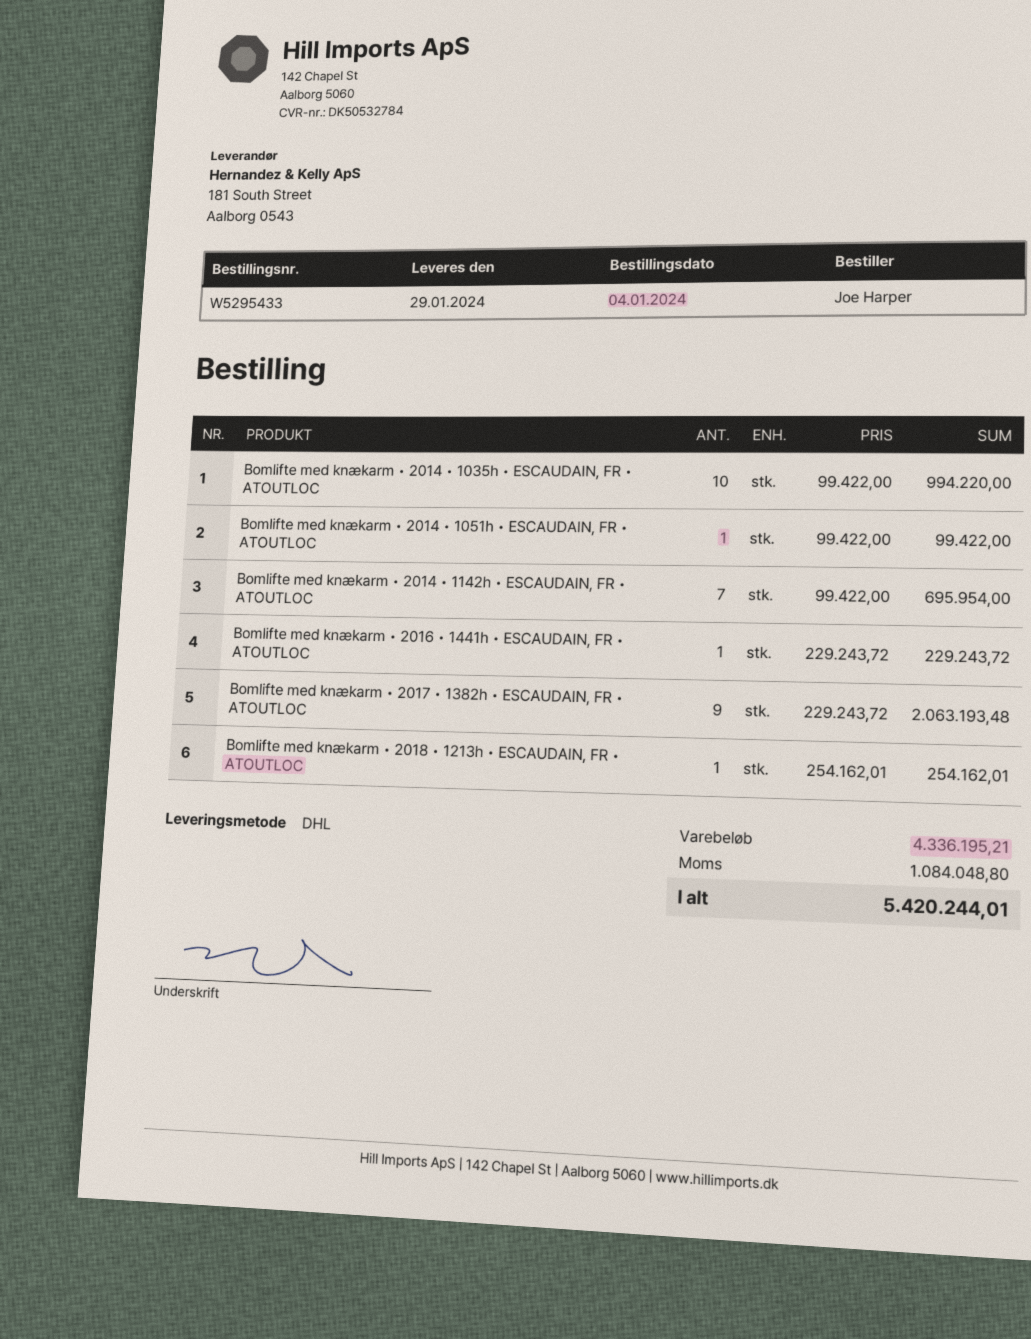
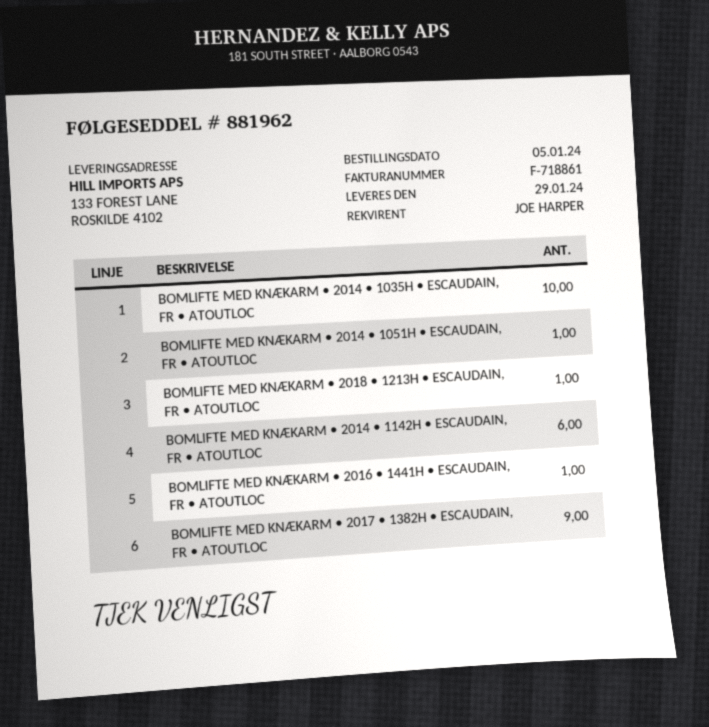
order date: 2024-01-04 -> 2024-01-05
Bomlifte med knækarm • 2014 • 1142h • ESCAUDAIN, FR • ATOUTLOC: 7 -> 6

